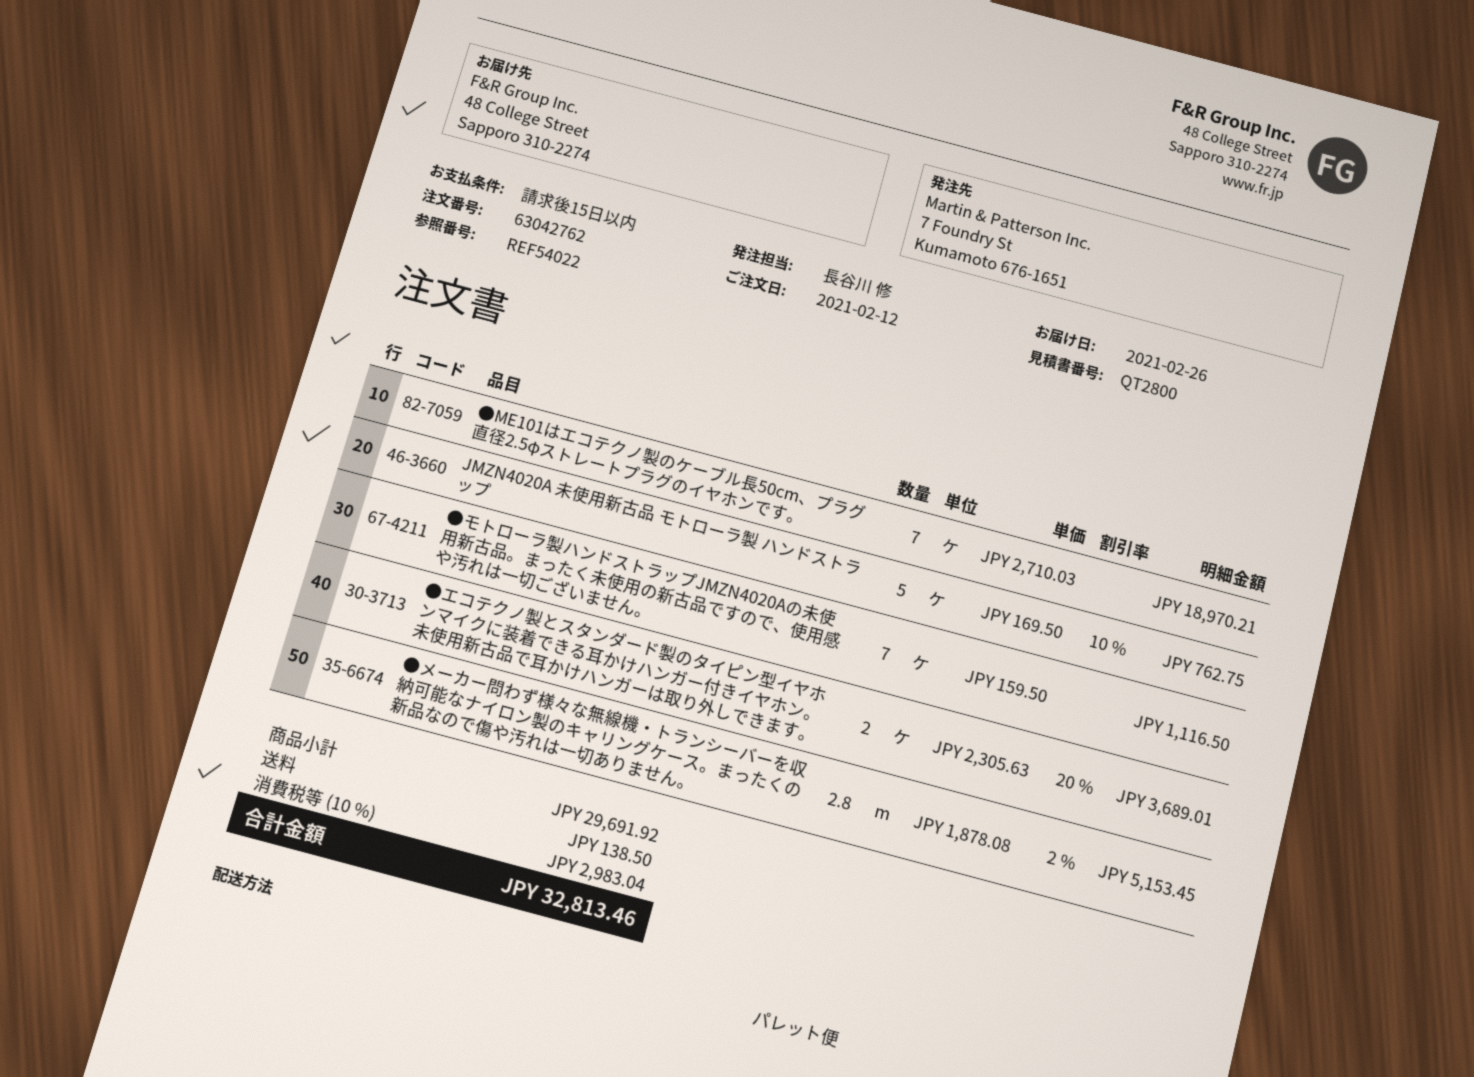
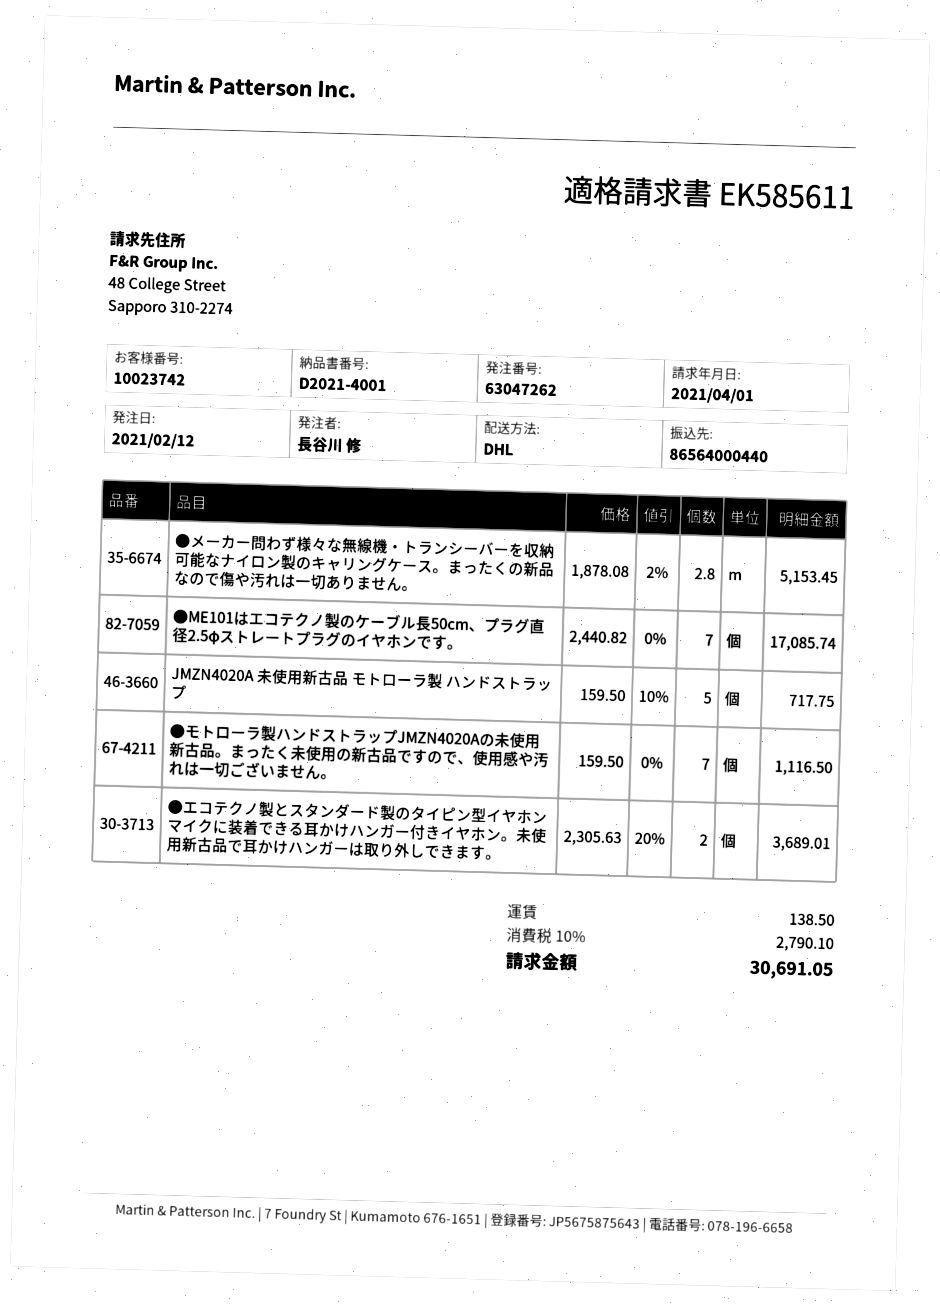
order number: 63042762 -> 63047262
shipping method: pallet freight -> DHL
●ME101はエコテクノ製のケーブル長50cm、プラグ直径2.5φストレートプラグのイヤホンです。: 7 x 2710.03 = 18970.21 -> 7 x 2440.82 = 17085.74
JMZN4020A 未使用新古品 モトローラ製 ハンドストラップ: 5 x 169.50 - 10% = 762.75 -> 5 x 159.50 - 10% = 717.75
tax: 10% = 2983.04 -> 10% = 2790.10
total: 32813.46 -> 30691.05

